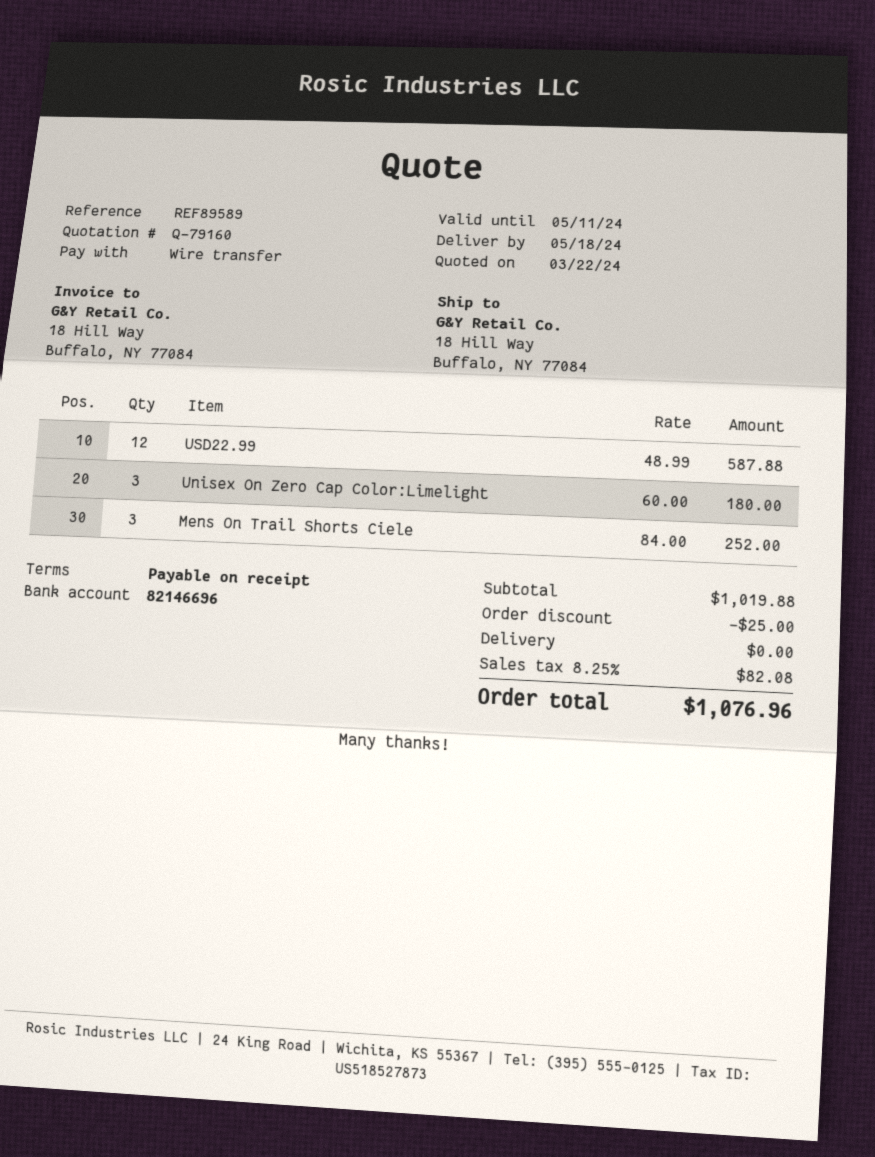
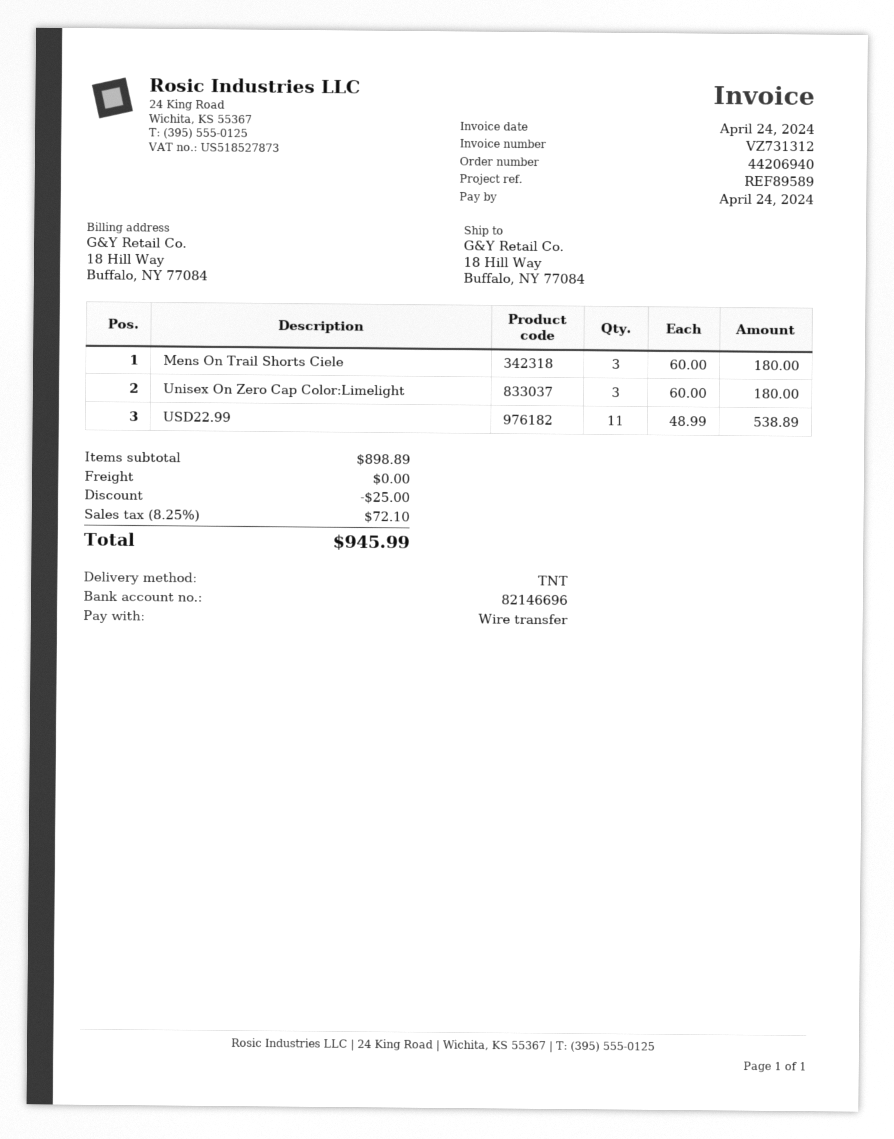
USD22.99: 12 x 48.99 = 587.88 -> 11 x 48.99 = 538.89
Mens On Trail Shorts Ciele: 3 x 84.00 = 252.00 -> 3 x 60.00 = 180.00
subtotal: 1019.88 -> 898.89
tax: 8.25% = 82.08 -> 8.25% = 72.10
total: 1076.96 -> 945.99

